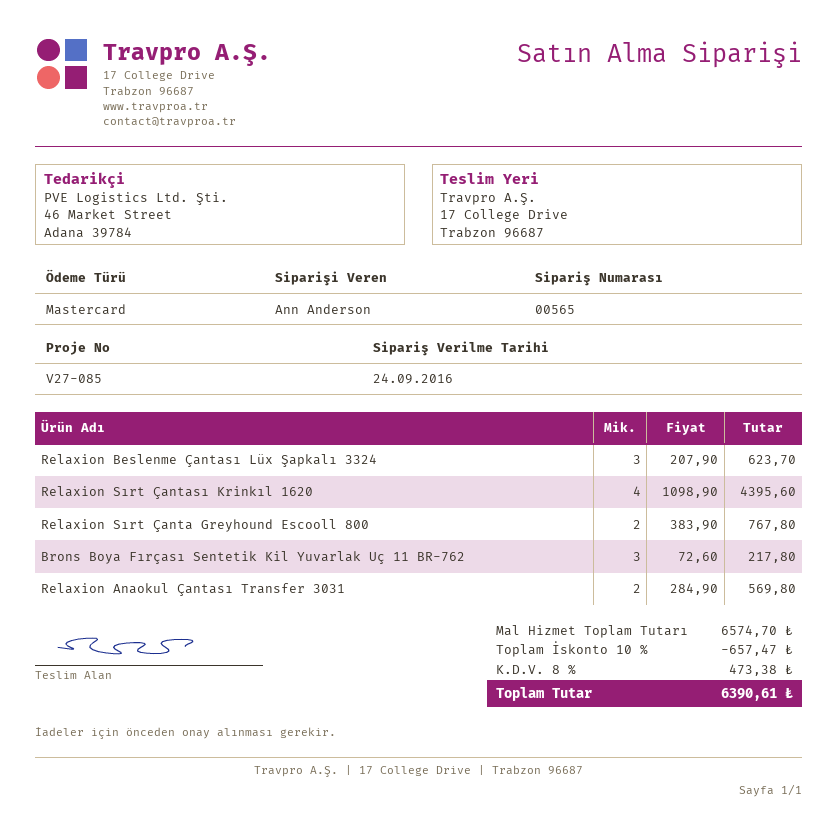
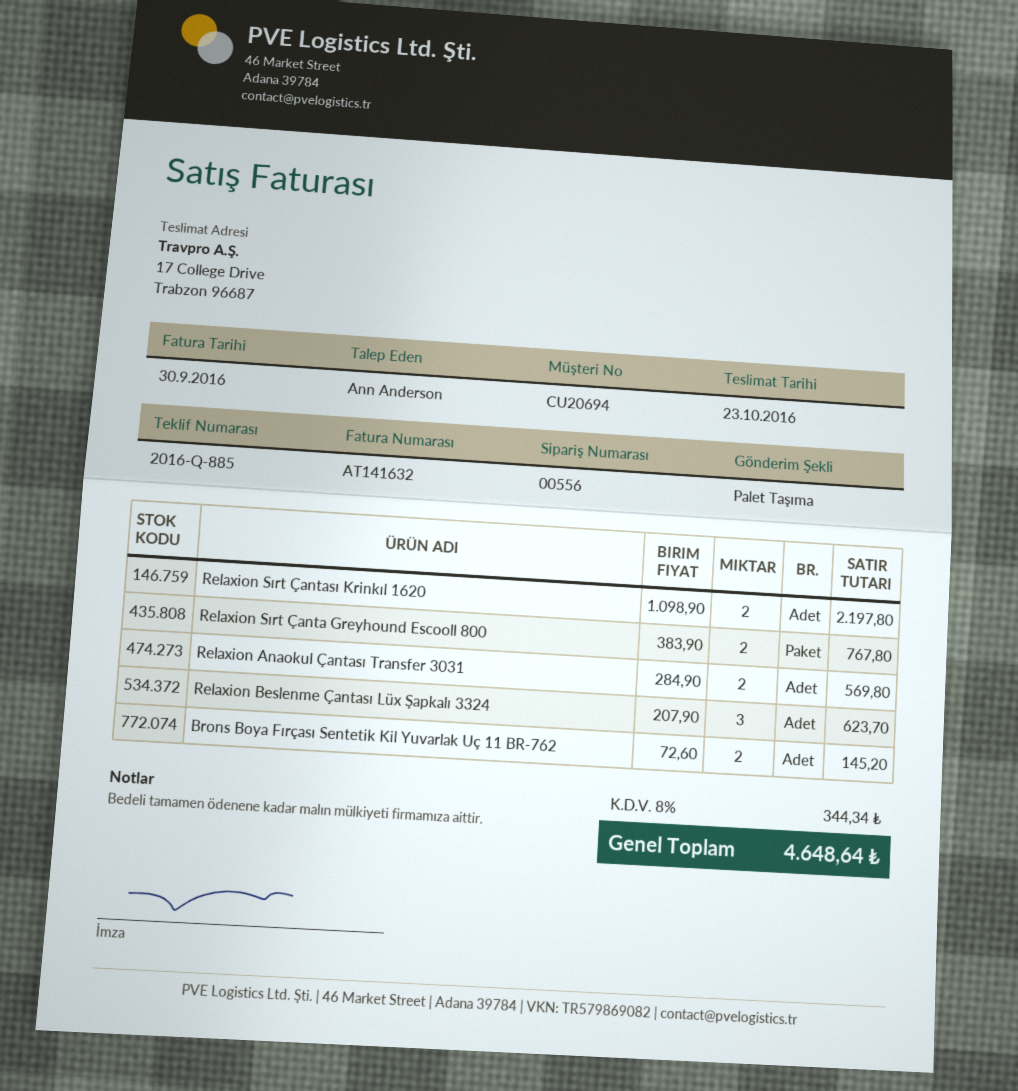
order number: 00565 -> 00556
Relaxion Sırt Çantası Krinkıl 1620: 4 x 1098.90 = 4395.60 -> 2 x 1098.90 = 2197.80
Brons Boya Fırçası Sentetik Kil Yuvarlak Uç 11 BR-762: 3 x 72.60 = 217.80 -> 2 x 72.60 = 145.20
discount: 10% = 657.47 -> none
tax: 8% = 473.38 -> 8% = 344.34
total: 6390.61 -> 4648.64

